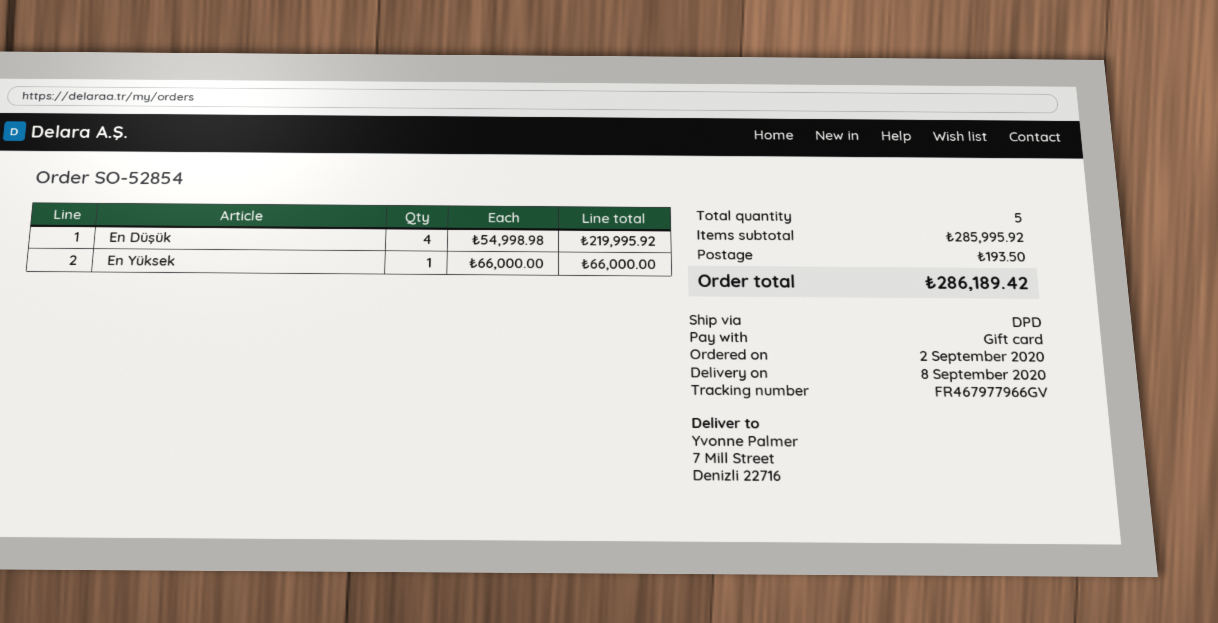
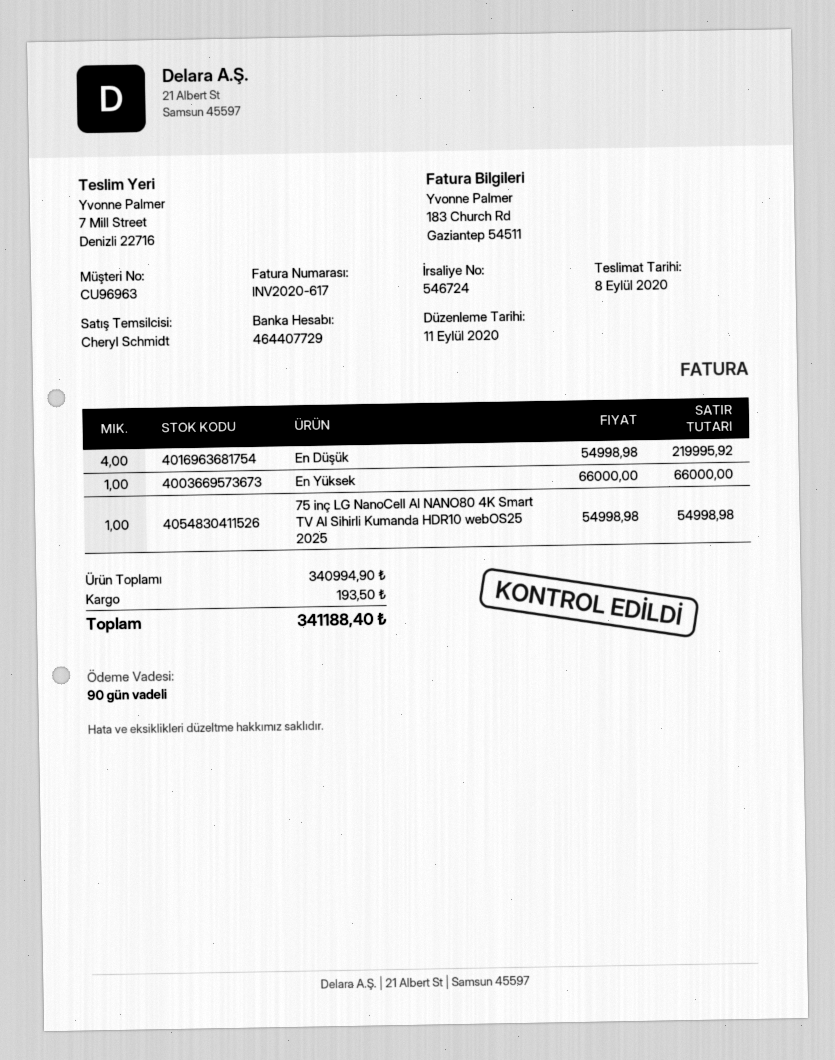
75 inç LG NanoCell AI NANO80 4K Smart TV AI Sihirli Kumanda HDR10 webOS25 2025: none -> 1 x 54998.98 = 54998.98
subtotal: 285995.92 -> 340994.90
total: 286189.42 -> 341188.40

